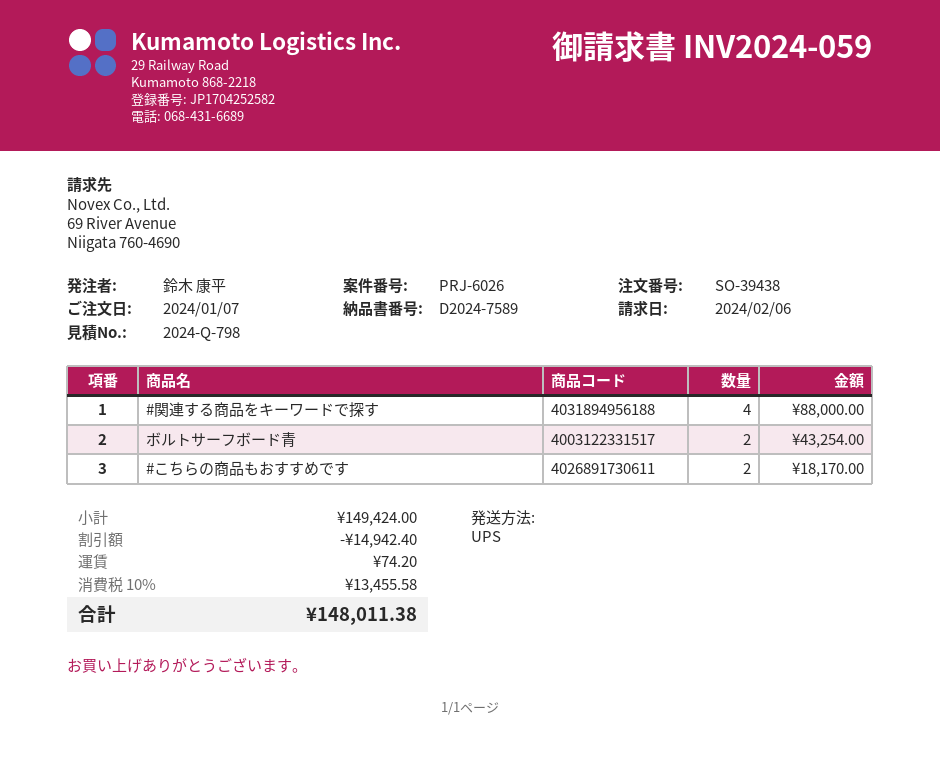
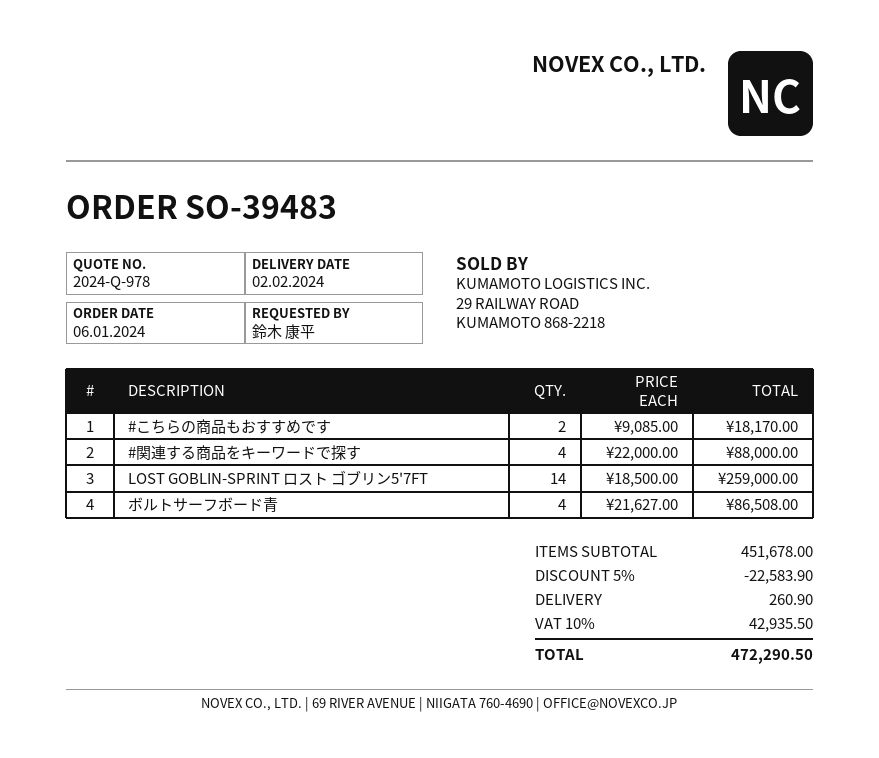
quote number: 2024-Q-798 -> 2024-Q-978
order number: SO-39438 -> SO-39483
order date: 2024-01-07 -> 2024-01-06
ボルトサーフボード青: 2 for 43254.00 -> 4 for 86508.00
LOST GOBLIN-SPRINT ロスト ゴブリン5'7FT: none -> 14 for 259000.00
subtotal: 149424.00 -> 451678.00
discount: 14942.40 -> 22583.90
shipping: 74.20 -> 260.90
tax: 10% = 13455.58 -> 10% = 42935.50
total: 148011.38 -> 472290.50

